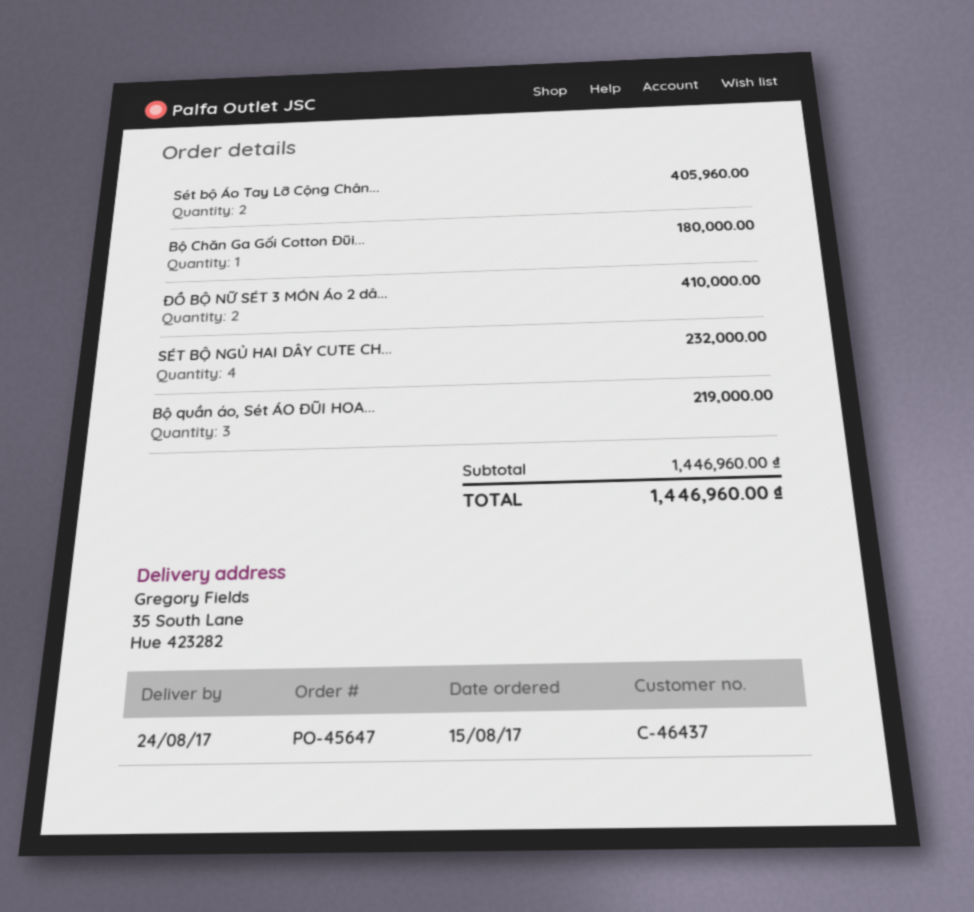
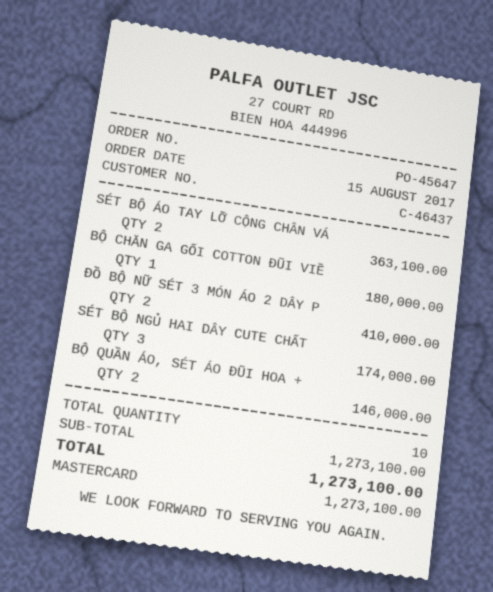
Sét bộ Áo Tay Lỡ Cộng Chân...: 2 for 405960.00 -> 2 for 363100.00
SÉT BỘ NGỦ HAI DÂY CUTE CH...: 4 for 232000.00 -> 3 for 174000.00
Bộ quần áo, Sét ÁO ĐŨI HOA...: 3 for 219000.00 -> 2 for 146000.00
subtotal: 1446960.00 -> 1273100.00
total: 1446960.00 -> 1273100.00

